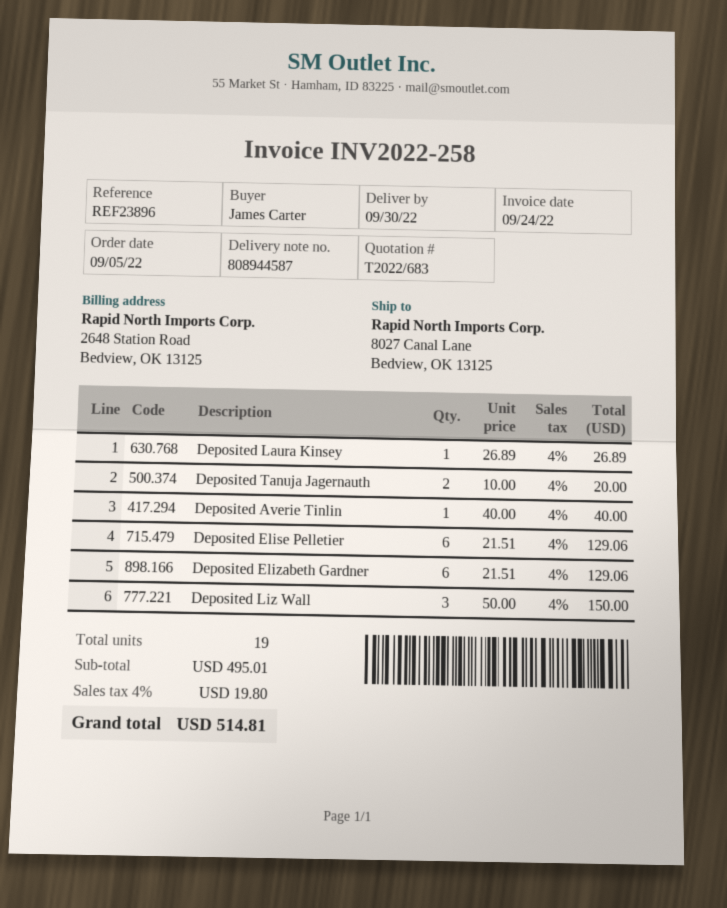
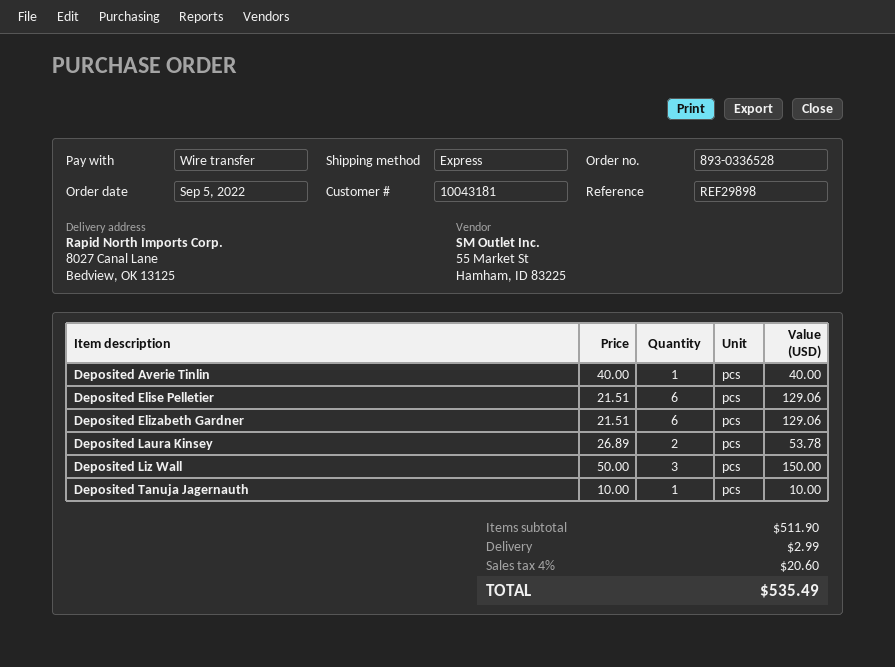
reference: REF23896 -> REF29898
Deposited Laura Kinsey: 1 x 26.89 = 26.89 -> 2 x 26.89 = 53.78
Deposited Tanuja Jagernauth: 2 x 10.00 = 20.00 -> 1 x 10.00 = 10.00
subtotal: 495.01 -> 511.90
shipping: none -> 2.99
tax: 4% = 19.80 -> 4% = 20.60
total: 514.81 -> 535.49

